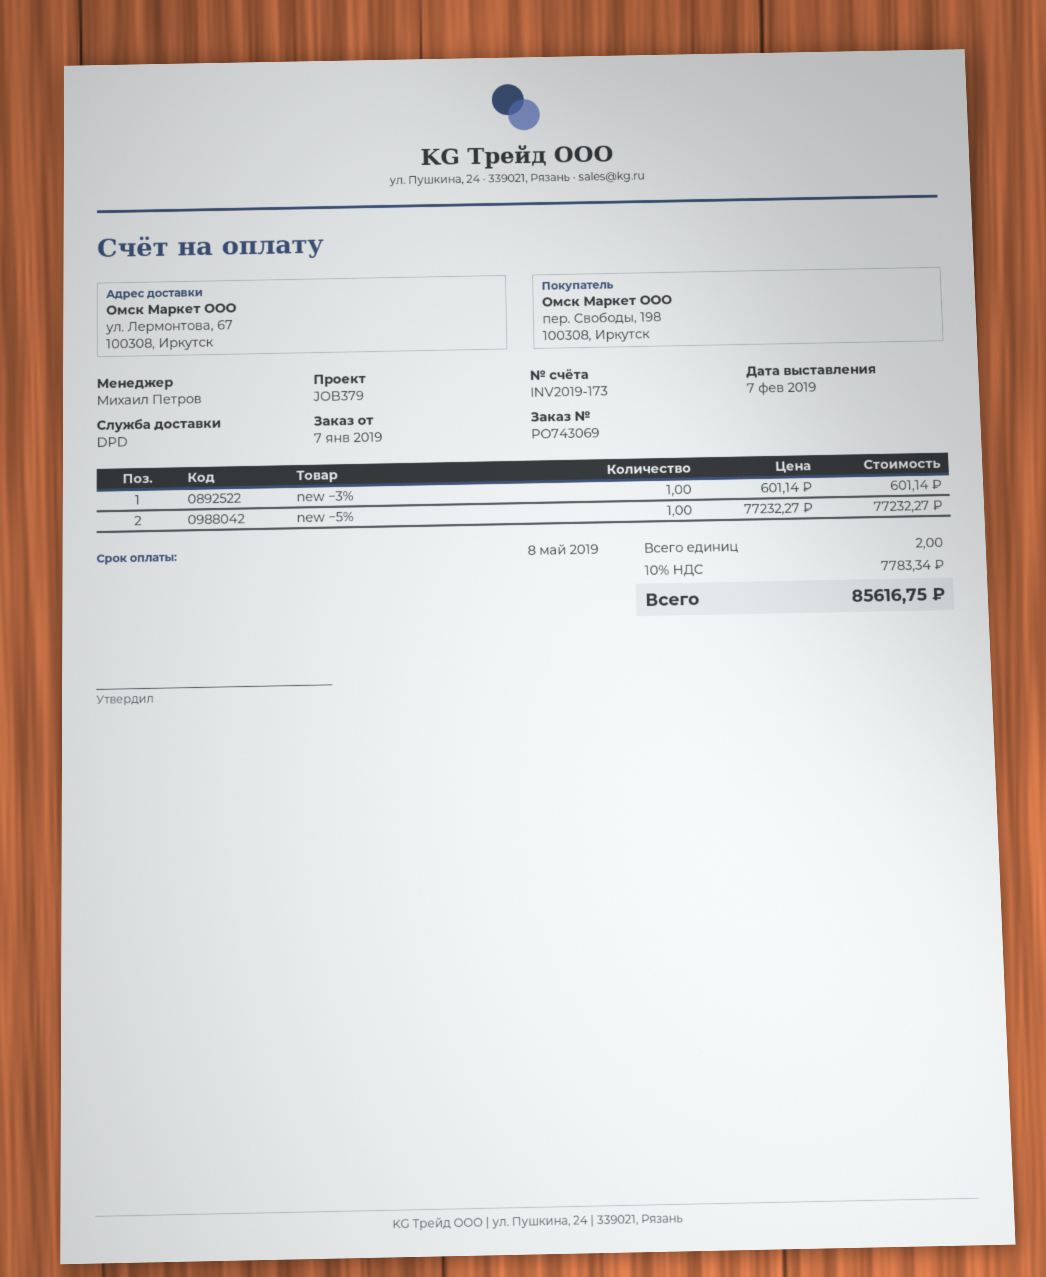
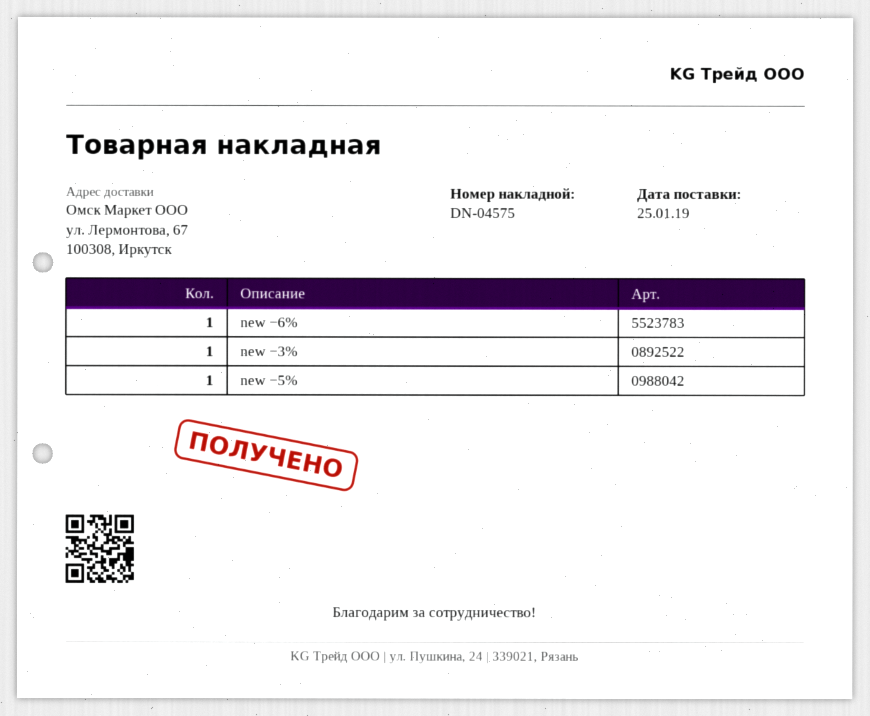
new −6%: none -> 1

